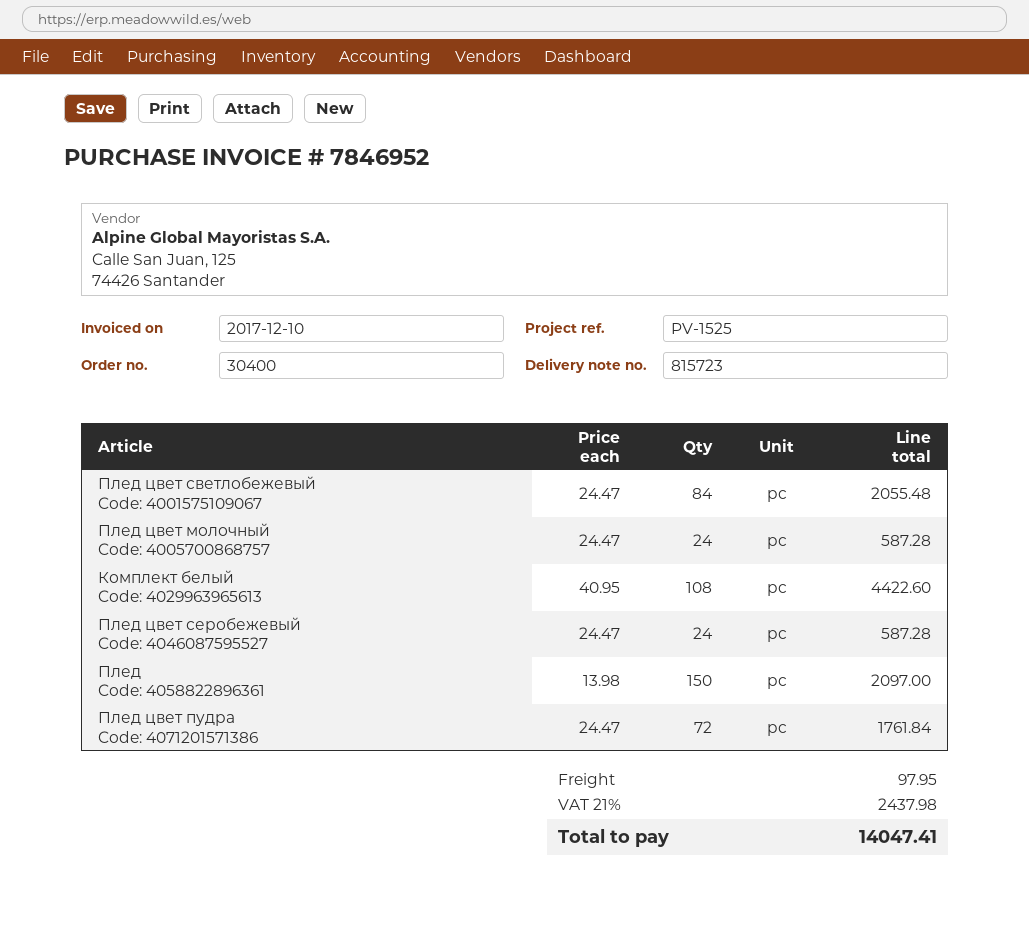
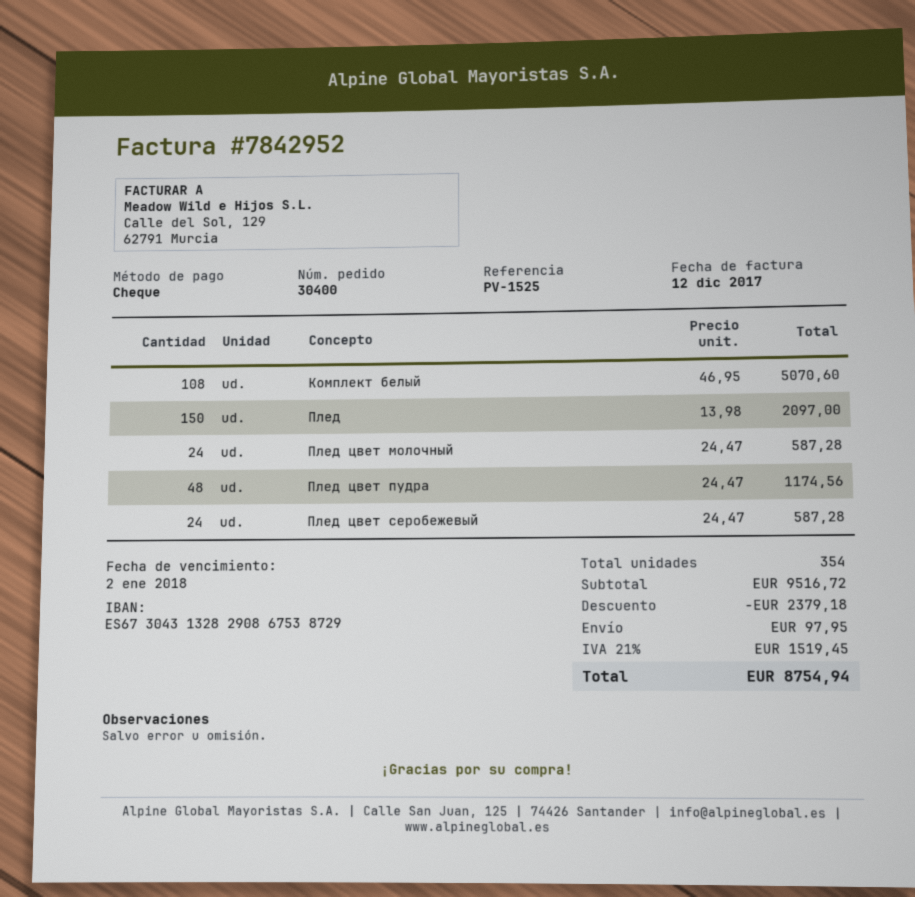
invoice number: 7846952 -> 7842952
invoice date: 2017-12-10 -> 2017-12-12
Плед цвет светлобежевый: 84 x 24.47 = 2055.48 -> none
Комплект белый: 108 x 40.95 = 4422.60 -> 108 x 46.95 = 5070.60
Плед цвет пудра: 72 x 24.47 = 1761.84 -> 48 x 24.47 = 1174.56
discount: none -> 2379.18
tax: 21% = 2437.98 -> 21% = 1519.45
total: 14047.41 -> 8754.94

